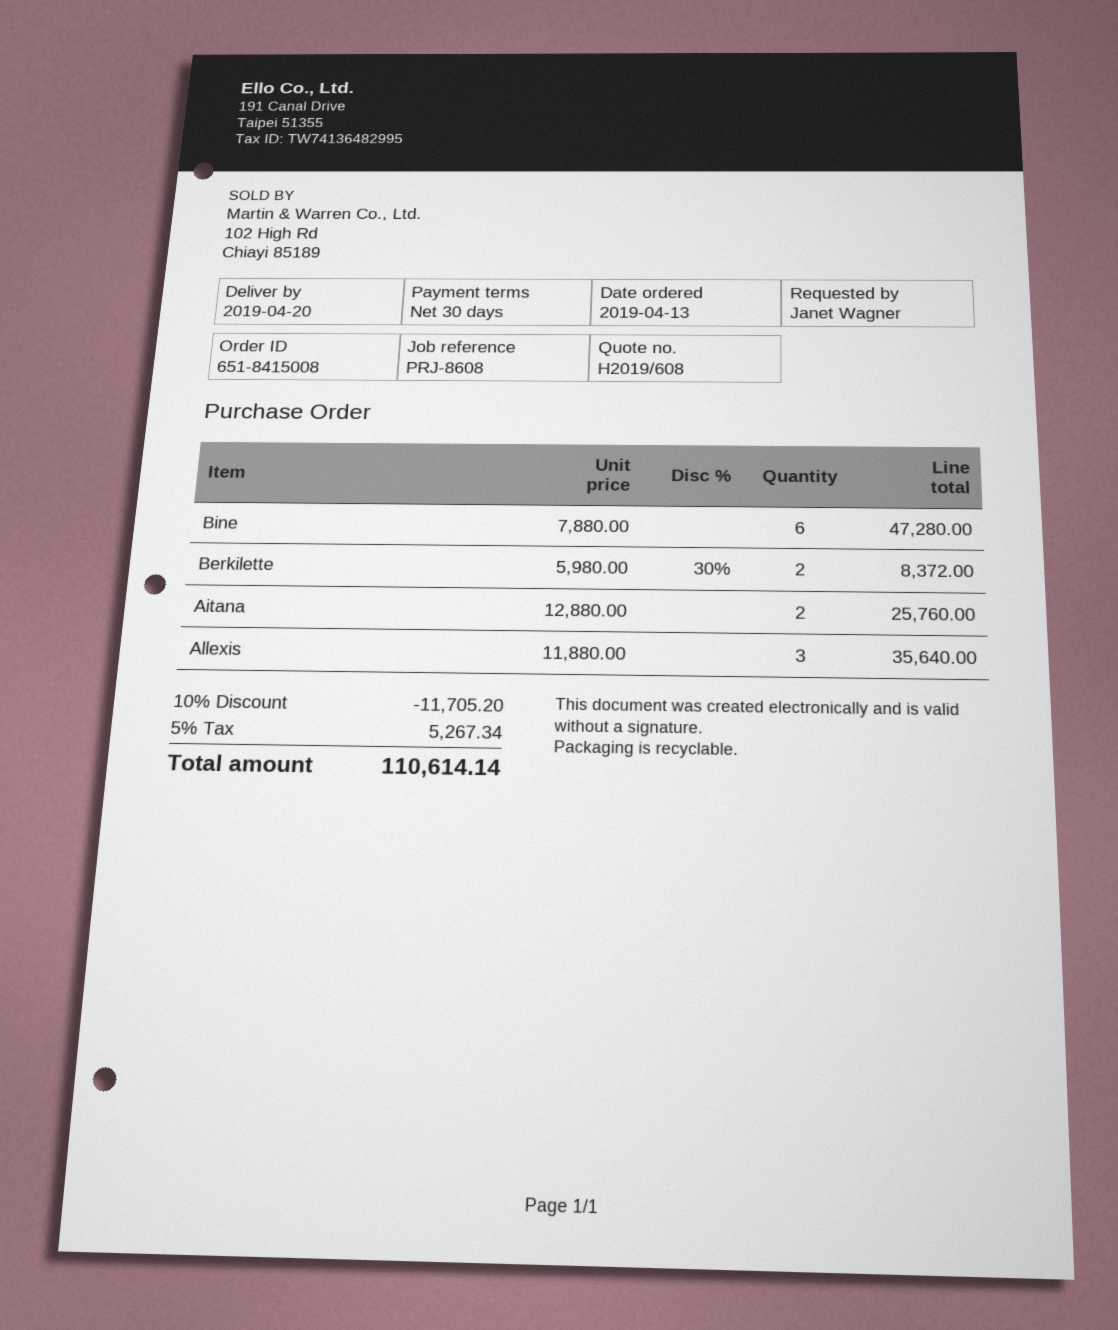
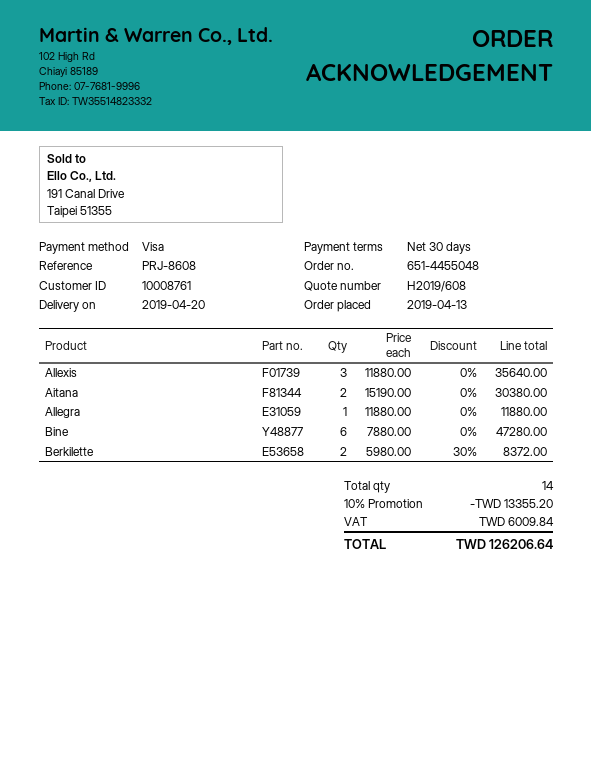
order number: 651-8415008 -> 651-4455048
Aitana: 2 x 12880.00 = 25760.00 -> 2 x 15190.00 = 30380.00
Allegra: none -> 1 x 11880.00 = 11880.00
discount: 10% = 11705.20 -> 10% = 13355.20
tax: 5267.34 -> 6009.84
total: 110614.14 -> 126206.64

